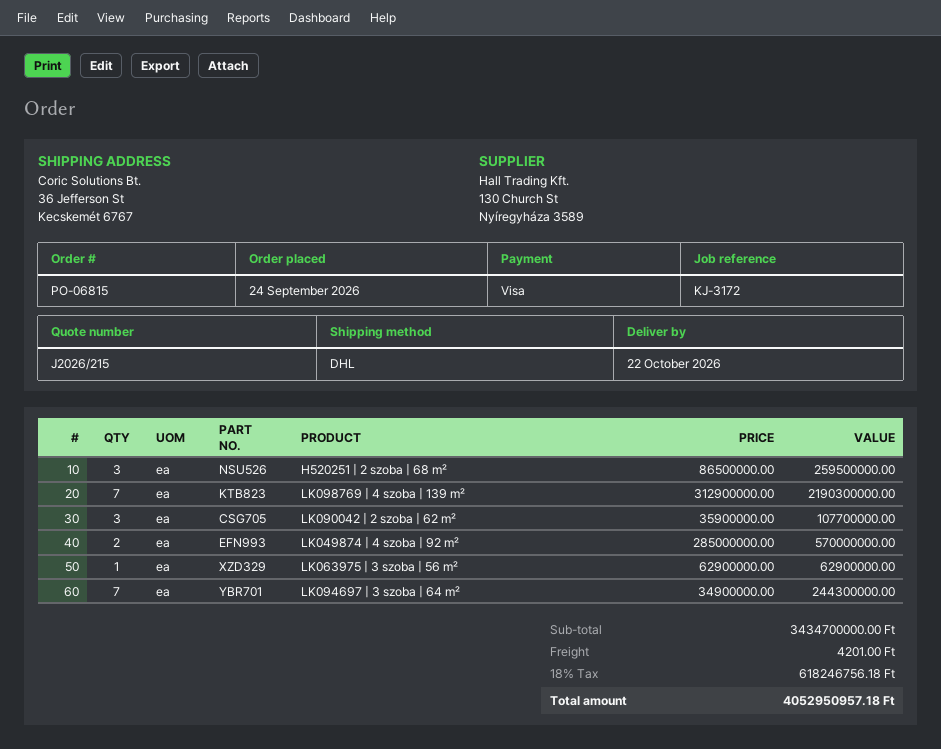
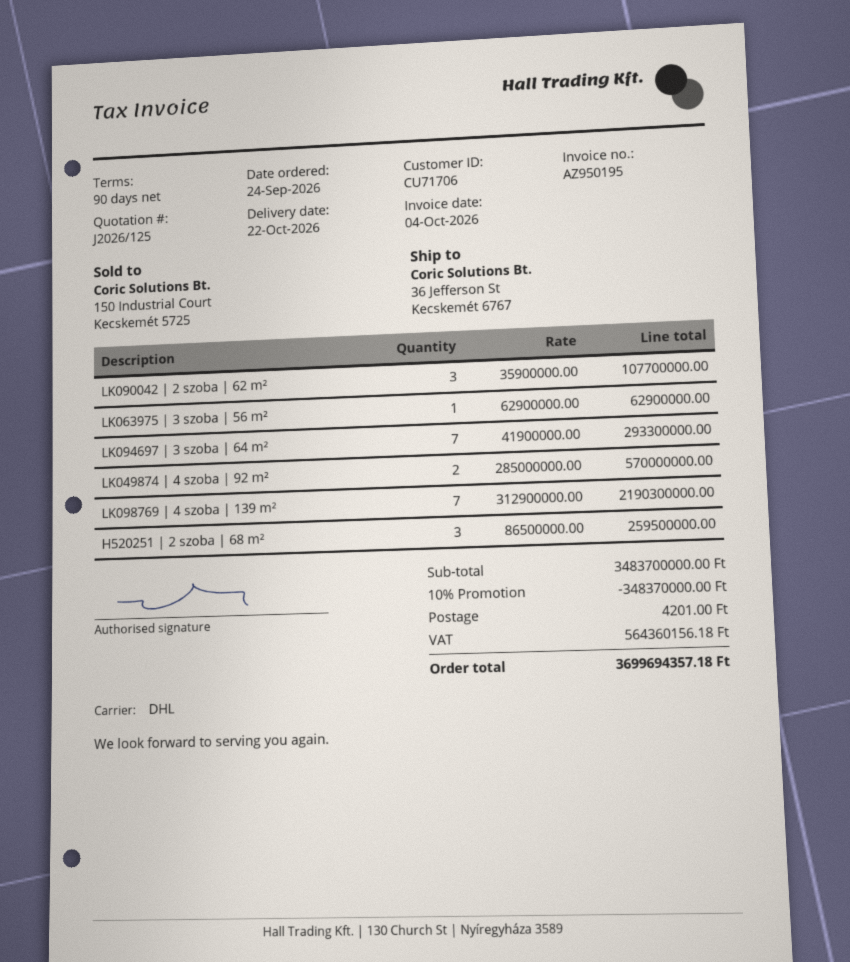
quote number: J2026/215 -> J2026/125
LK094697 | 3 szoba | 64 m²: 7 x 34900000.00 = 244300000.00 -> 7 x 41900000.00 = 293300000.00
subtotal: 3434700000.00 -> 3483700000.00
discount: none -> 10% = 348370000.00
tax: 618246756.18 -> 564360156.18
total: 4052950957.18 -> 3699694357.18

